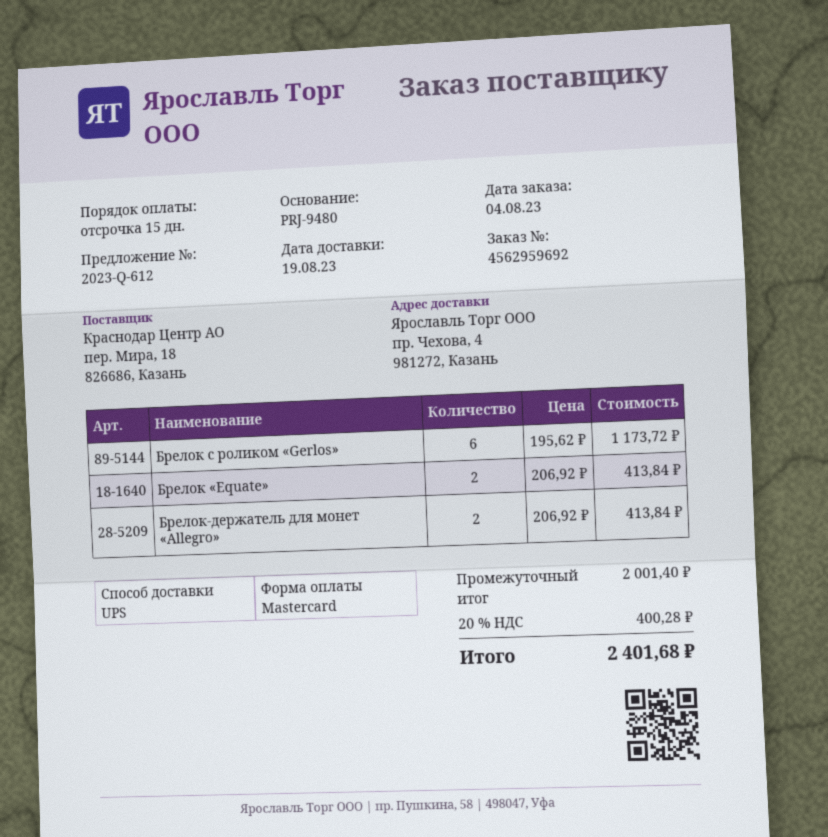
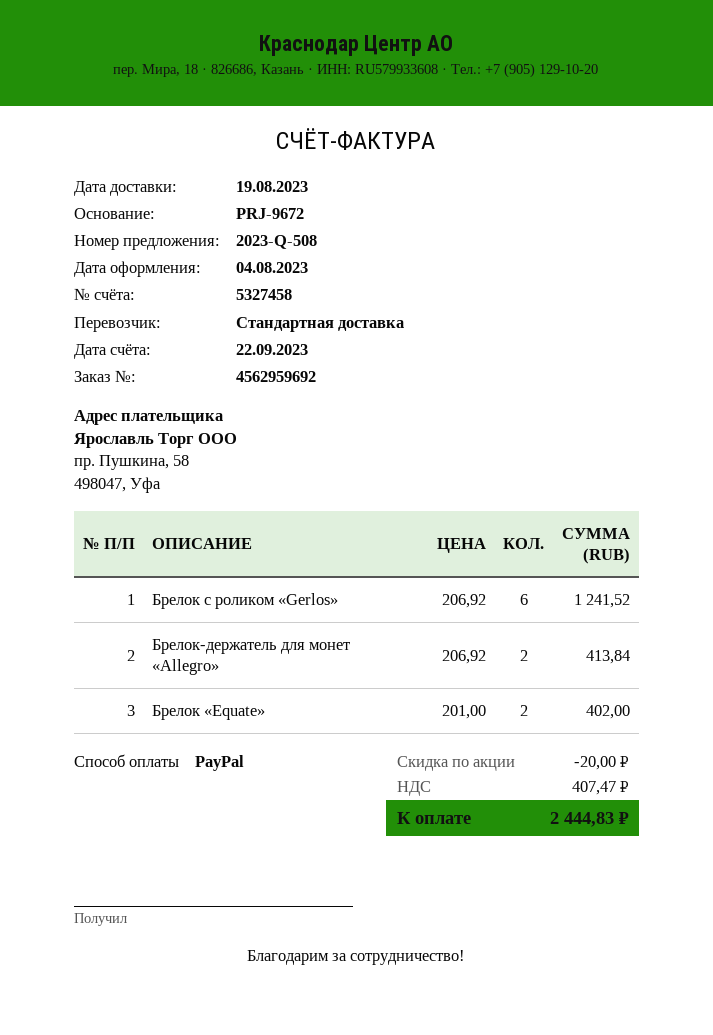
quote number: 2023-Q-612 -> 2023-Q-508
reference: PRJ-9480 -> PRJ-9672
payment method: Mastercard -> PayPal
shipping method: UPS -> standard
Брелок с роликом «Gerlos»: 6 x 195.62 = 1173.72 -> 6 x 206.92 = 1241.52
Брелок «Equate»: 2 x 206.92 = 413.84 -> 2 x 201.00 = 402.00
discount: none -> 20.00
tax: 400.28 -> 407.47
total: 2401.68 -> 2444.83

